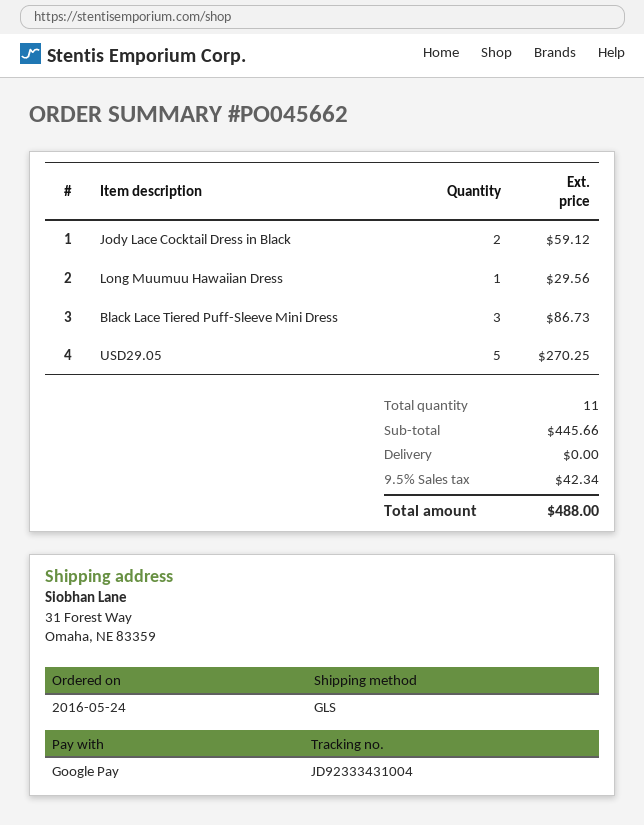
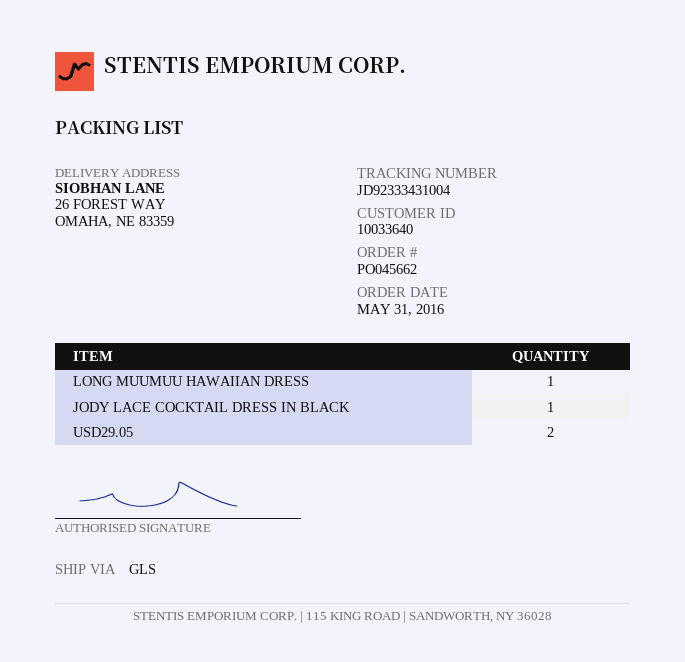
order date: 2016-05-24 -> 2016-05-31
ship to: 31 Forest Way, Omaha, NE 83359 -> 26 FOREST WAY, OMAHA, NE 83359
Jody Lace Cocktail Dress in Black: 2 -> 1
Black Lace Tiered Puff-Sleeve Mini Dress: 3 -> none
USD29.05: 5 -> 2

